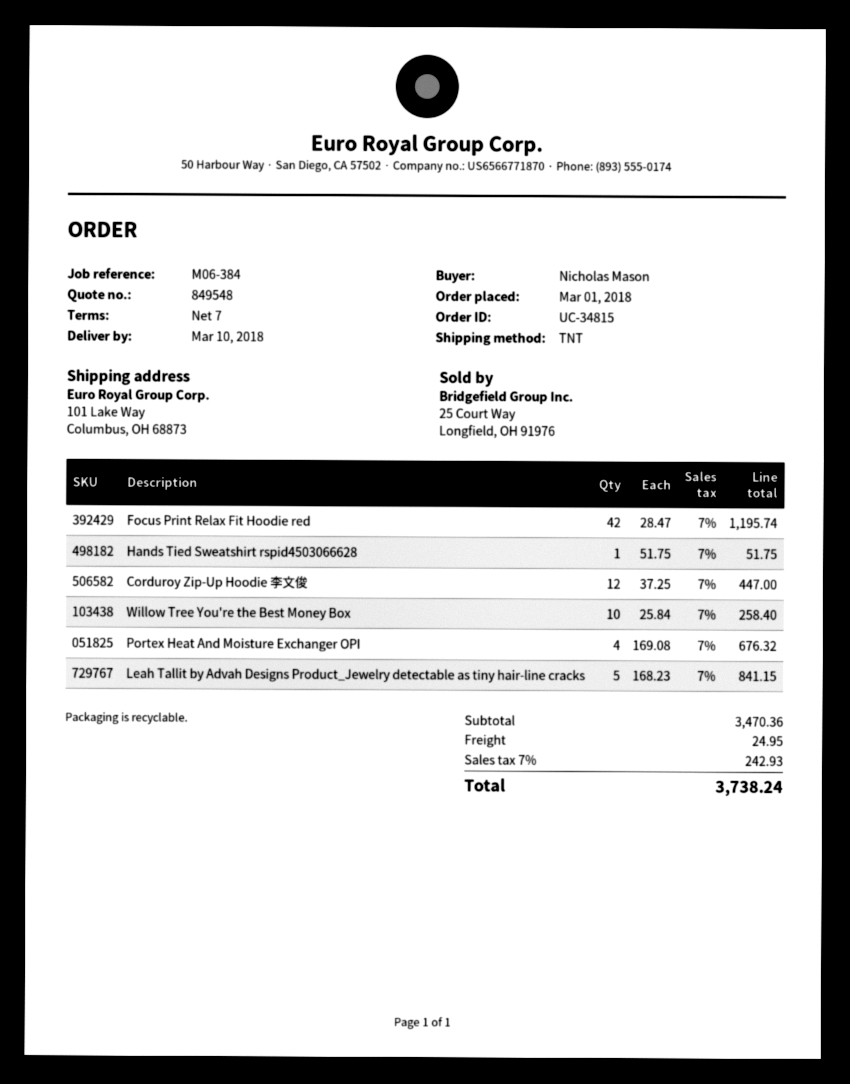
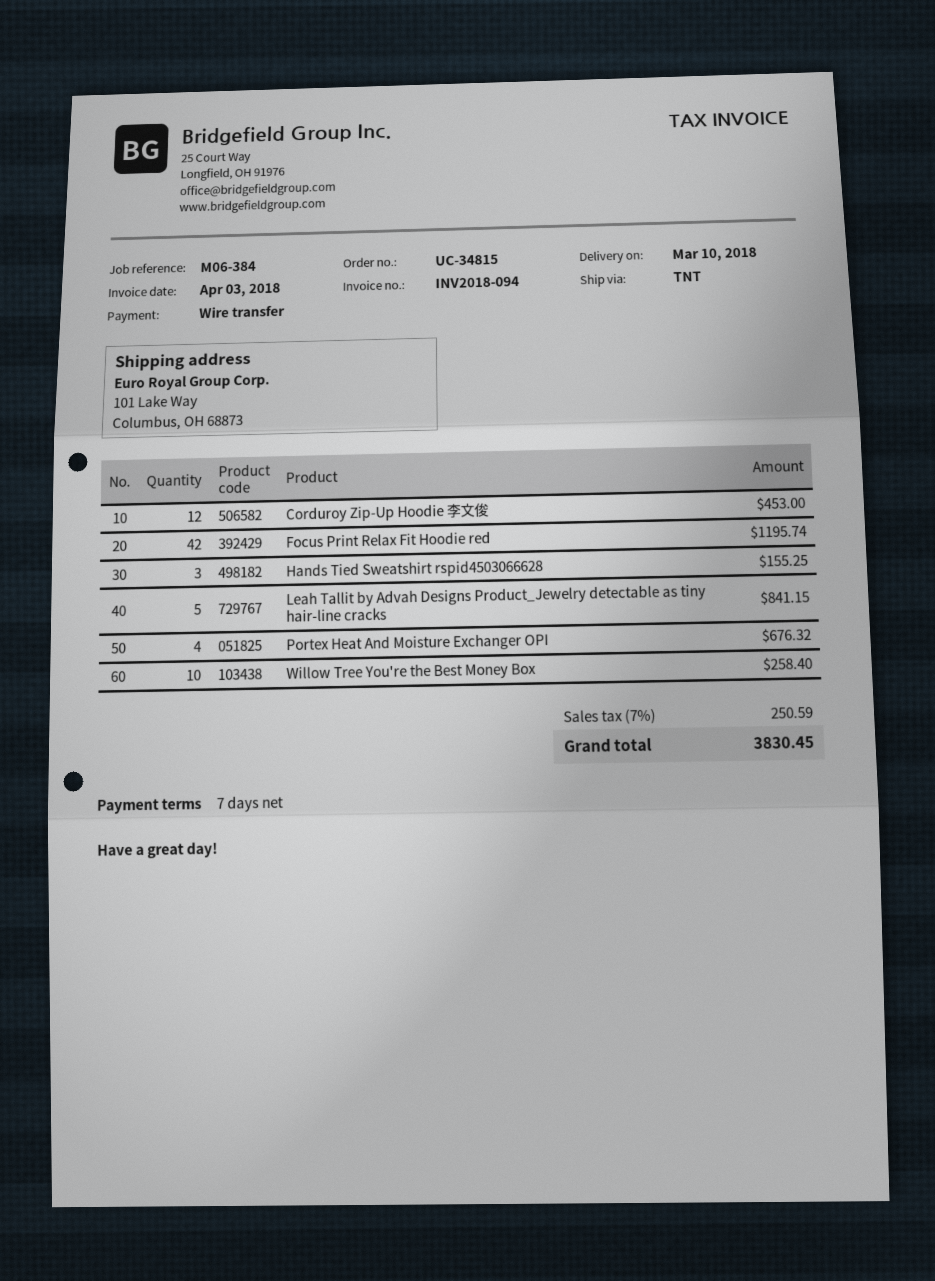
Hands Tied Sweatshirt rspid4503066628: 1 for 51.75 -> 3 for 155.25
Corduroy Zip-Up Hoodie 李文俊: 12 for 447.00 -> 12 for 453.00
shipping: 24.95 -> none
tax: 7% = 242.93 -> 7% = 250.59
total: 3738.24 -> 3830.45

